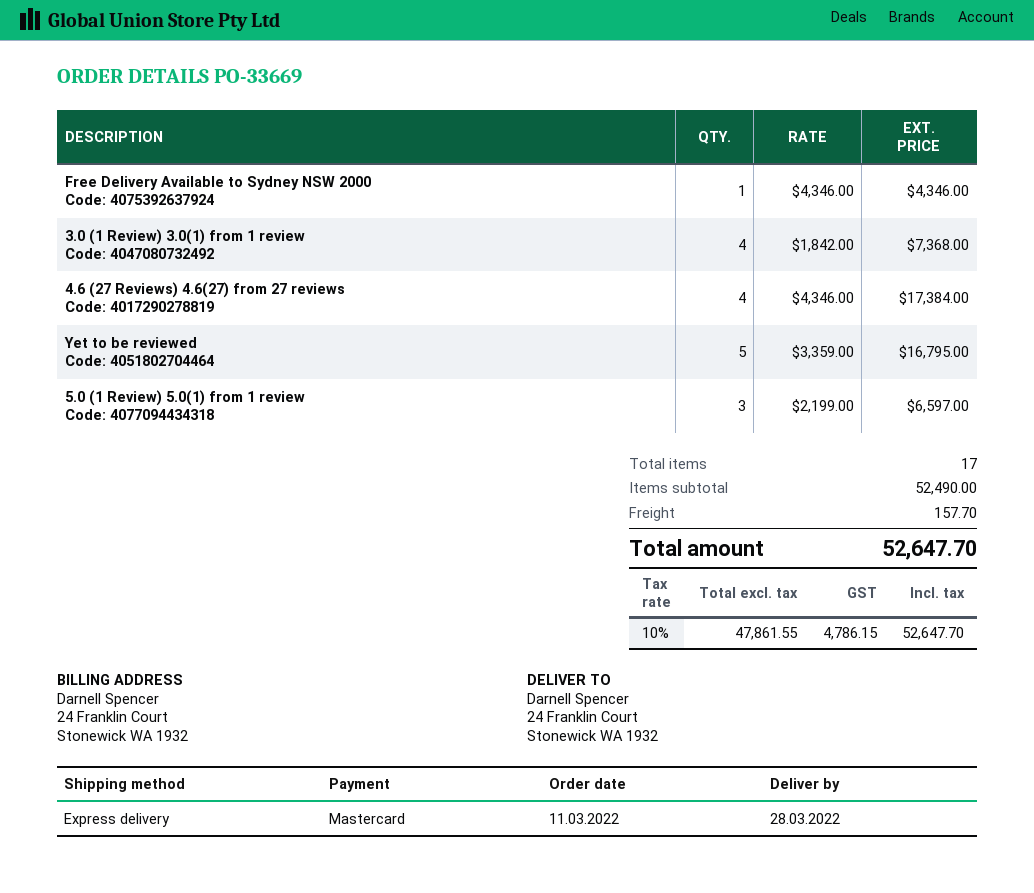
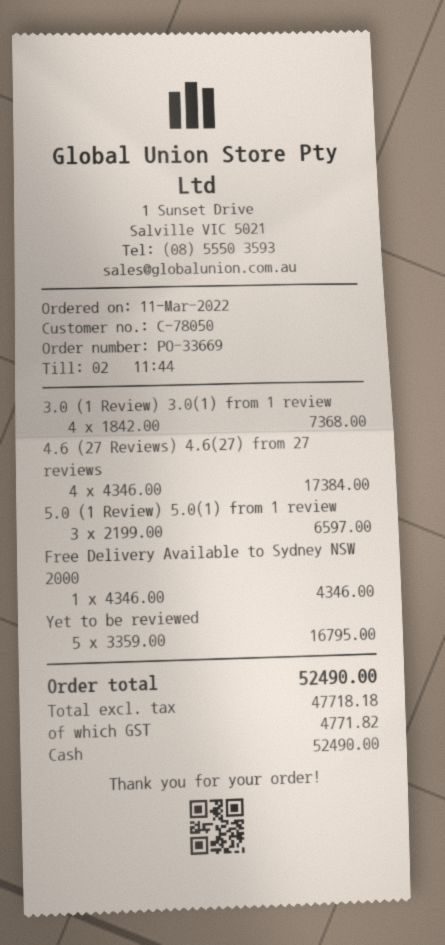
payment method: Mastercard -> cash
shipping: 157.70 -> none
net: 47861.55 -> 47718.18
tax: 4786.15 -> 4771.82
total: 52647.70 -> 52490.00

